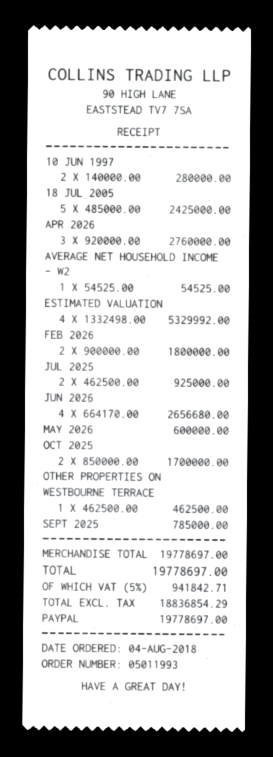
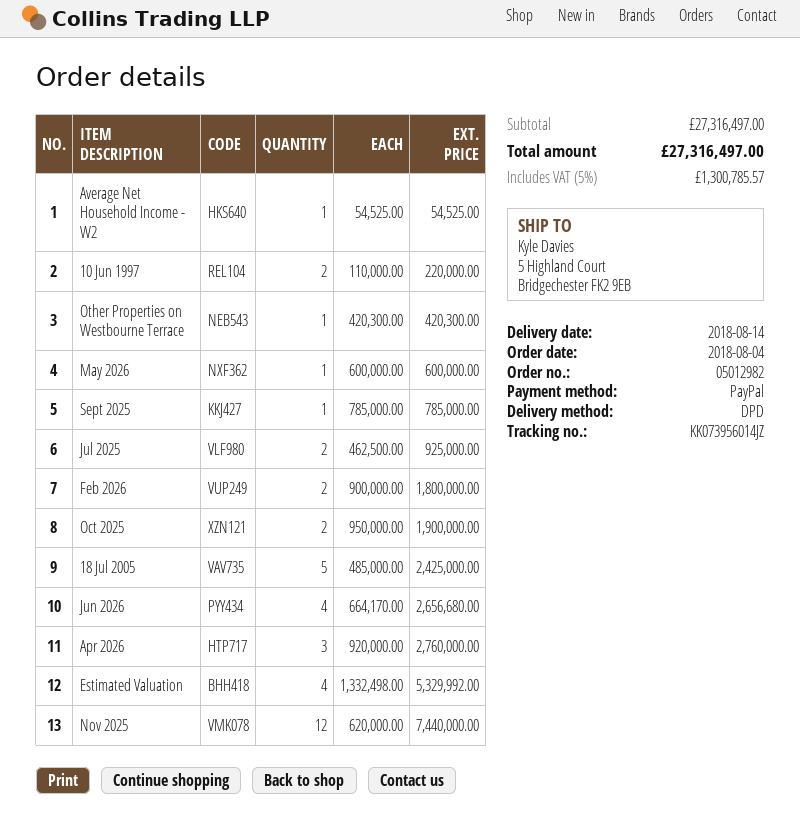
order number: 05011993 -> 05012982
10 JUN 1997: 2 x 140000.00 = 280000.00 -> 2 x 110000.00 = 220000.00
OCT 2025: 2 x 850000.00 = 1700000.00 -> 2 x 950000.00 = 1900000.00
OTHER PROPERTIES ON WESTBOURNE TERRACE: 1 x 462500.00 = 462500.00 -> 1 x 420300.00 = 420300.00
Nov 2025: none -> 12 x 620000.00 = 7440000.00
subtotal: 19778697.00 -> 27316497.00
tax: 5% = 941842.71 -> 5% = 1300785.57
total: 19778697.00 -> 27316497.00

